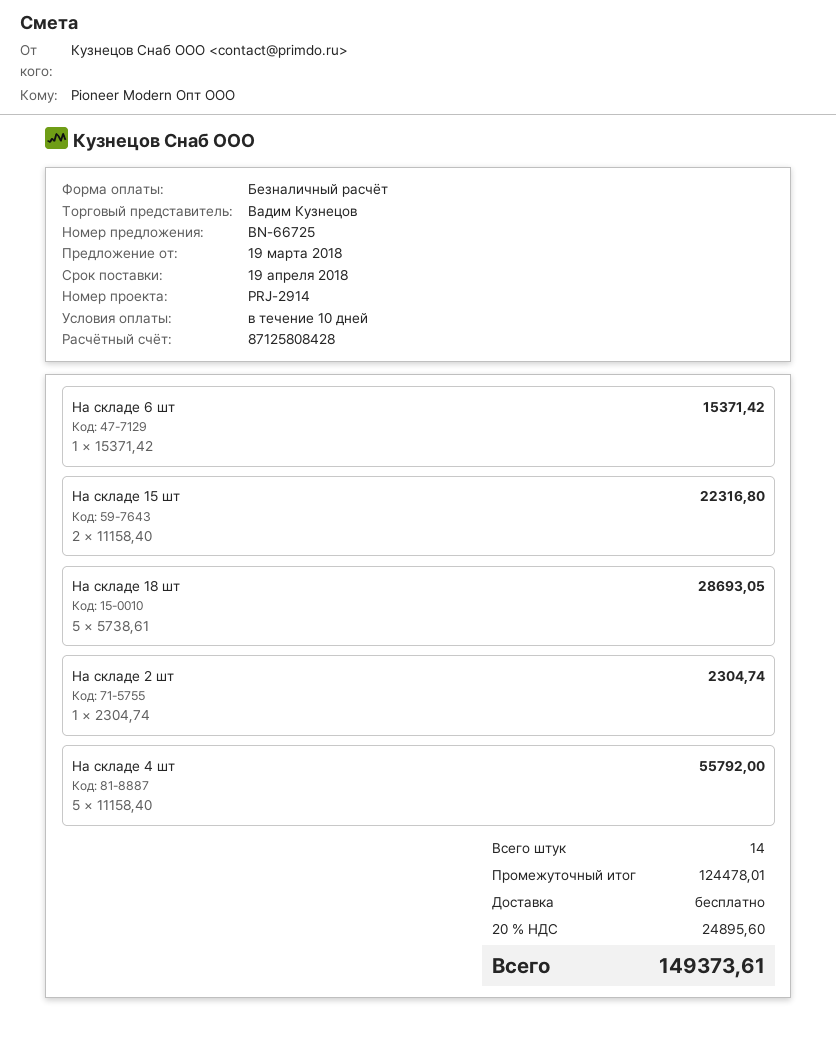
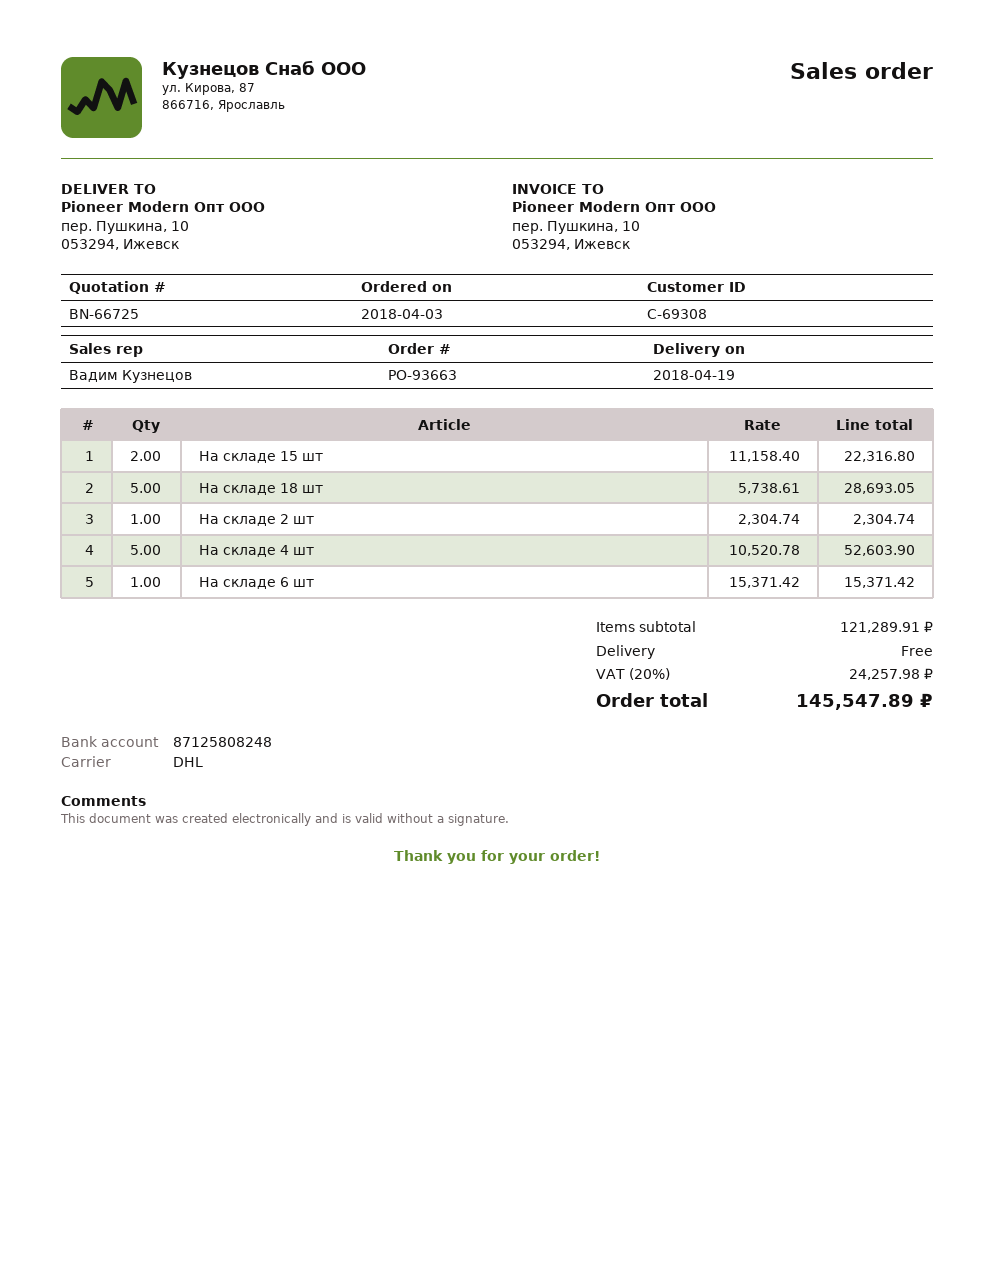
bank account: 87125808428 -> 87125808248
На складе 4 шт: 5 x 11158.40 = 55792.00 -> 5 x 10520.78 = 52603.90
subtotal: 124478.01 -> 121289.91
tax: 20% = 24895.60 -> 20% = 24257.98
total: 149373.61 -> 145547.89

